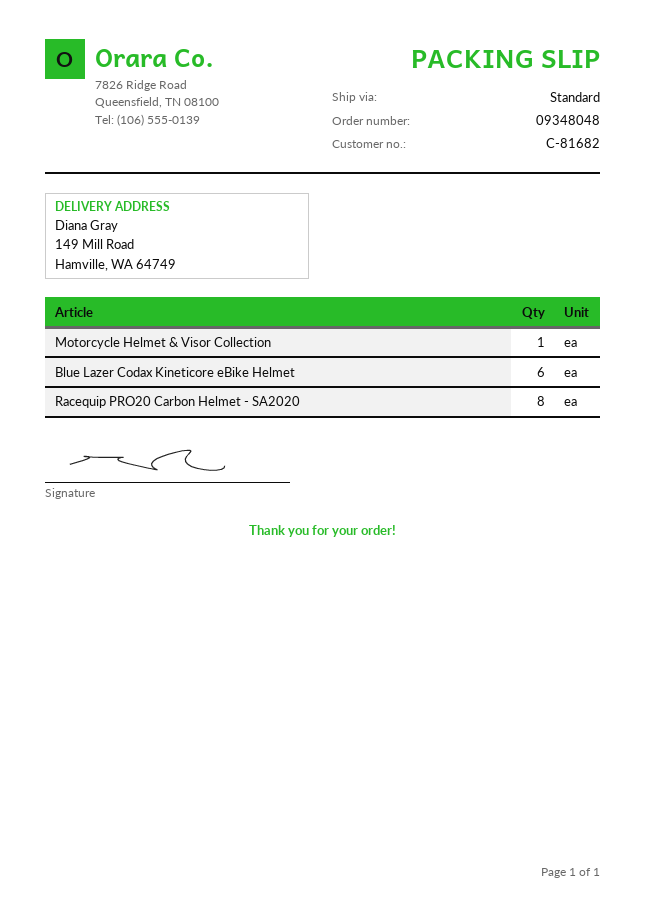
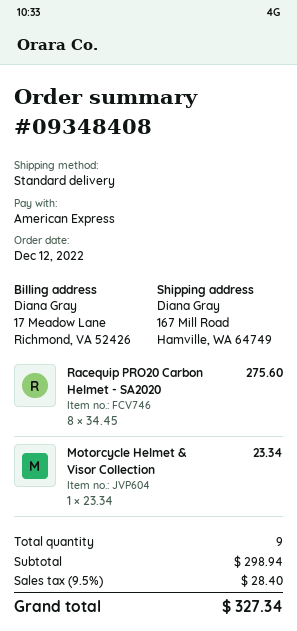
order number: 09348048 -> 09348408
ship to: 149 Mill Road, Hamville, WA 64749 -> 167 Mill Road, Hamville, WA 64749
Blue Lazer Codax Kineticore eBike Helmet: 6 -> none

